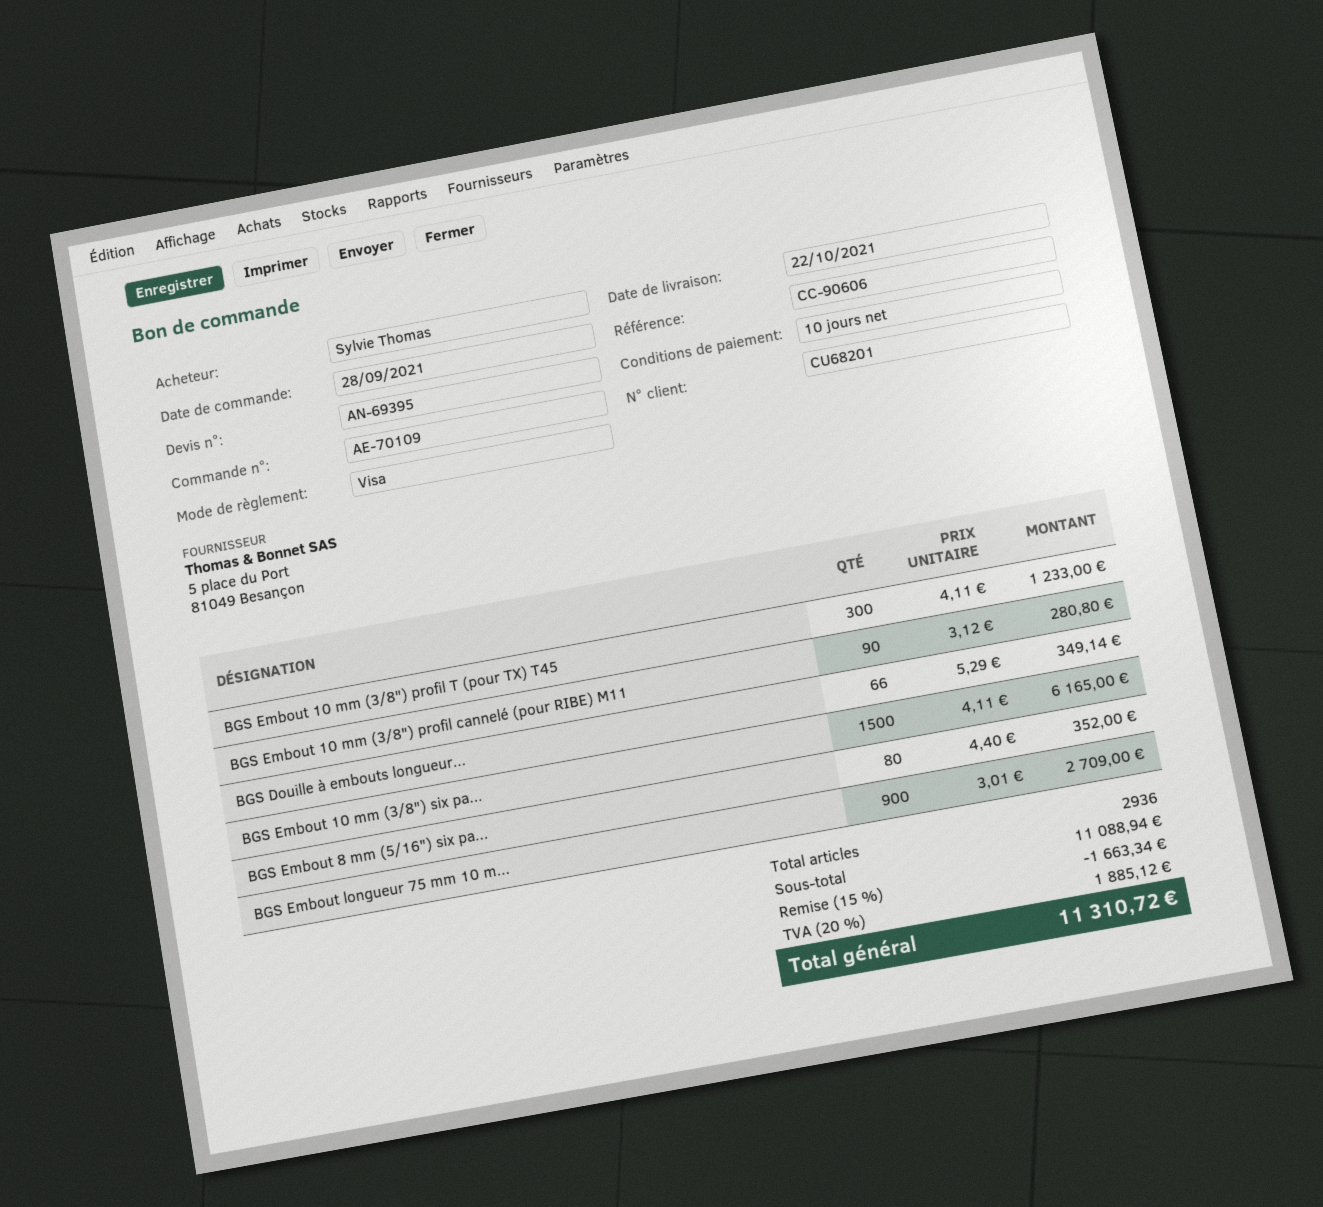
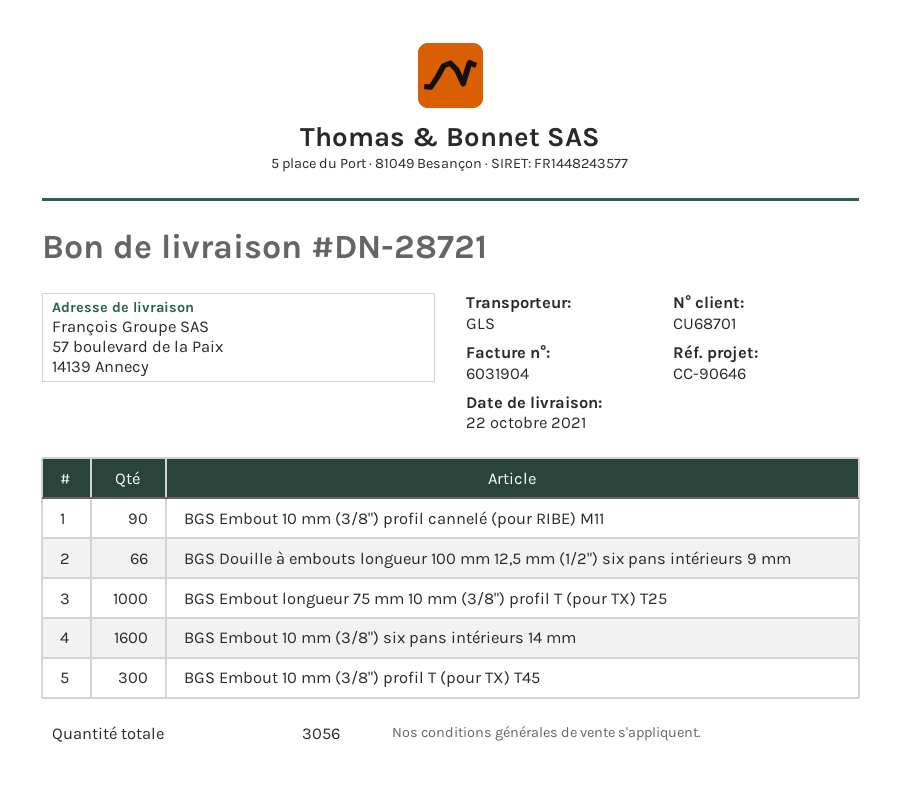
customer number: CU68201 -> CU68701
reference: CC-90606 -> CC-90646
BGS Embout 10 mm (3/8") six pa...: 1500 -> 1600
BGS Embout 8 mm (5/16") six pa...: 80 -> none
BGS Embout longueur 75 mm 10 m...: 900 -> 1000
total quantity: 2936 -> 3056

